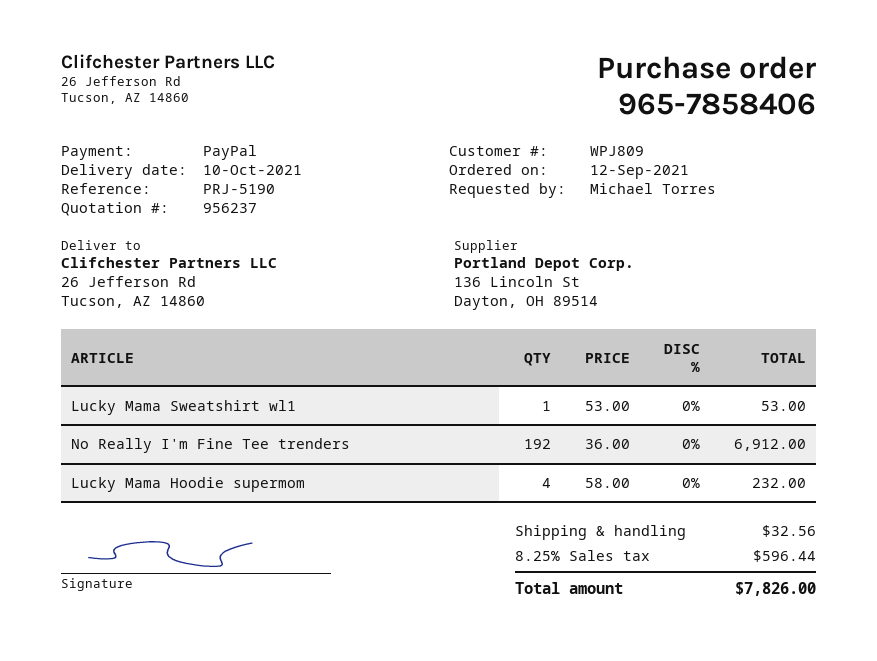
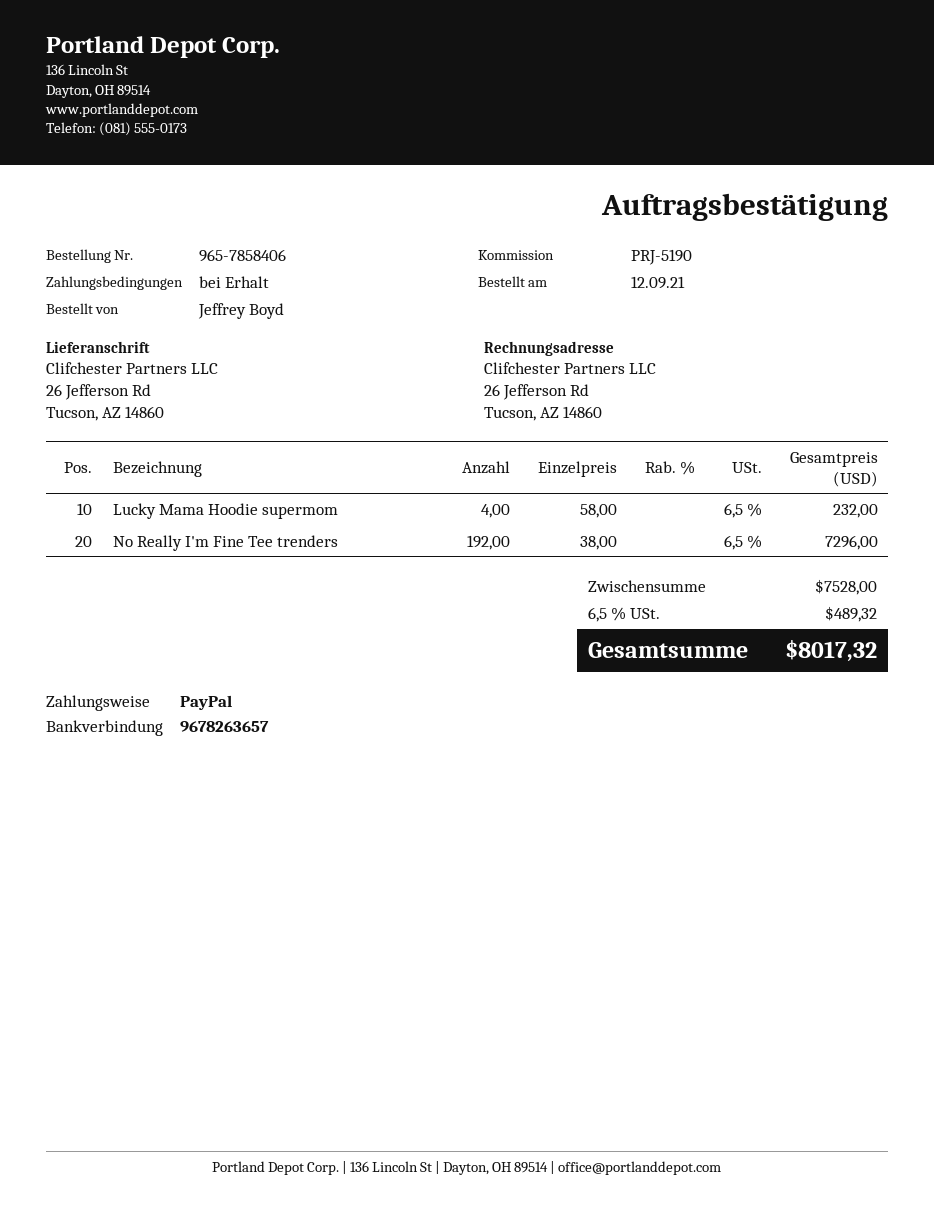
ordered by: Michael Torres -> Jeffrey Boyd
Lucky Mama Sweatshirt wl1: 1 x 53.00 = 53.00 -> none
No Really I'm Fine Tee trenders: 192 x 36.00 = 6912.00 -> 192 x 38.00 = 7296.00
shipping: 32.56 -> none
tax: 8.25% = 596.44 -> 6.5% = 489.32
total: 7826.00 -> 8017.32

